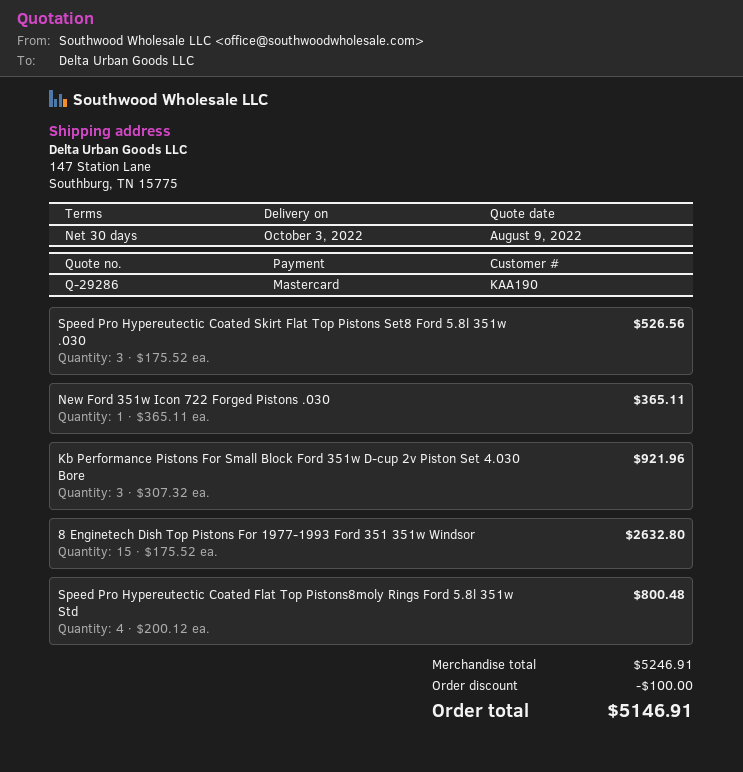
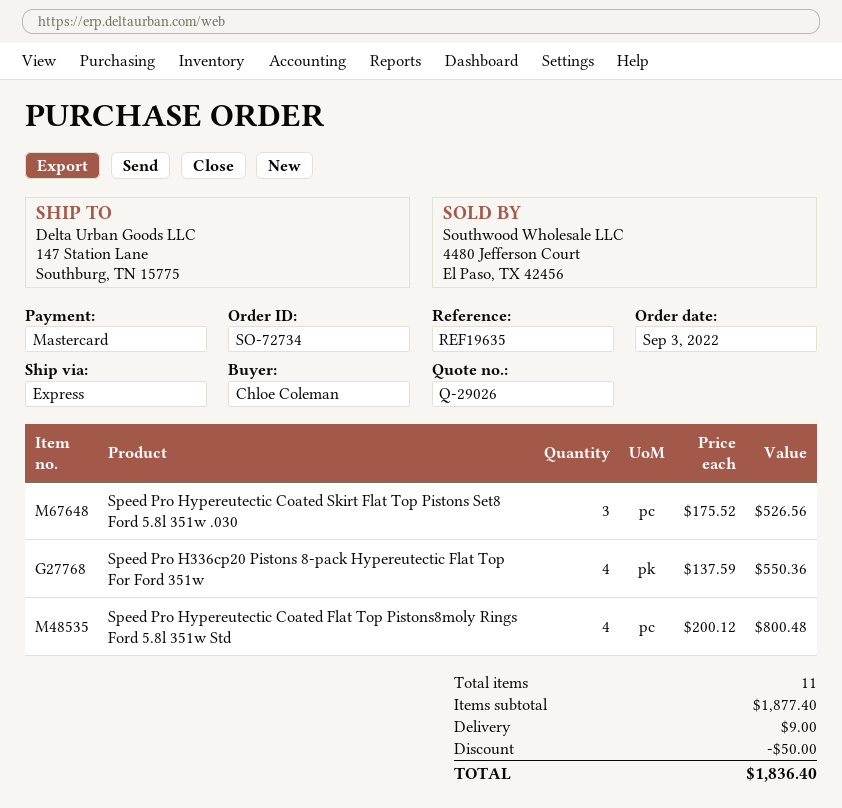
quote number: Q-29286 -> Q-29026
New Ford 351w Icon 722 Forged Pistons .030: 1 x 365.11 = 365.11 -> none
Kb Performance Pistons For Small Block Ford 351w D-cup 2v Piston Set 4.030 Bore: 3 x 307.32 = 921.96 -> none
8 Enginetech Dish Top Pistons For 1977-1993 Ford 351 351w Windsor: 15 x 175.52 = 2632.80 -> none
Speed Pro H336cp20 Pistons 8-pack Hypereutectic Flat Top For Ford 351w: none -> 4 x 137.59 = 550.36
subtotal: 5246.91 -> 1877.40
discount: 100.00 -> 50.00
shipping: none -> 9.00
total: 5146.91 -> 1836.40

